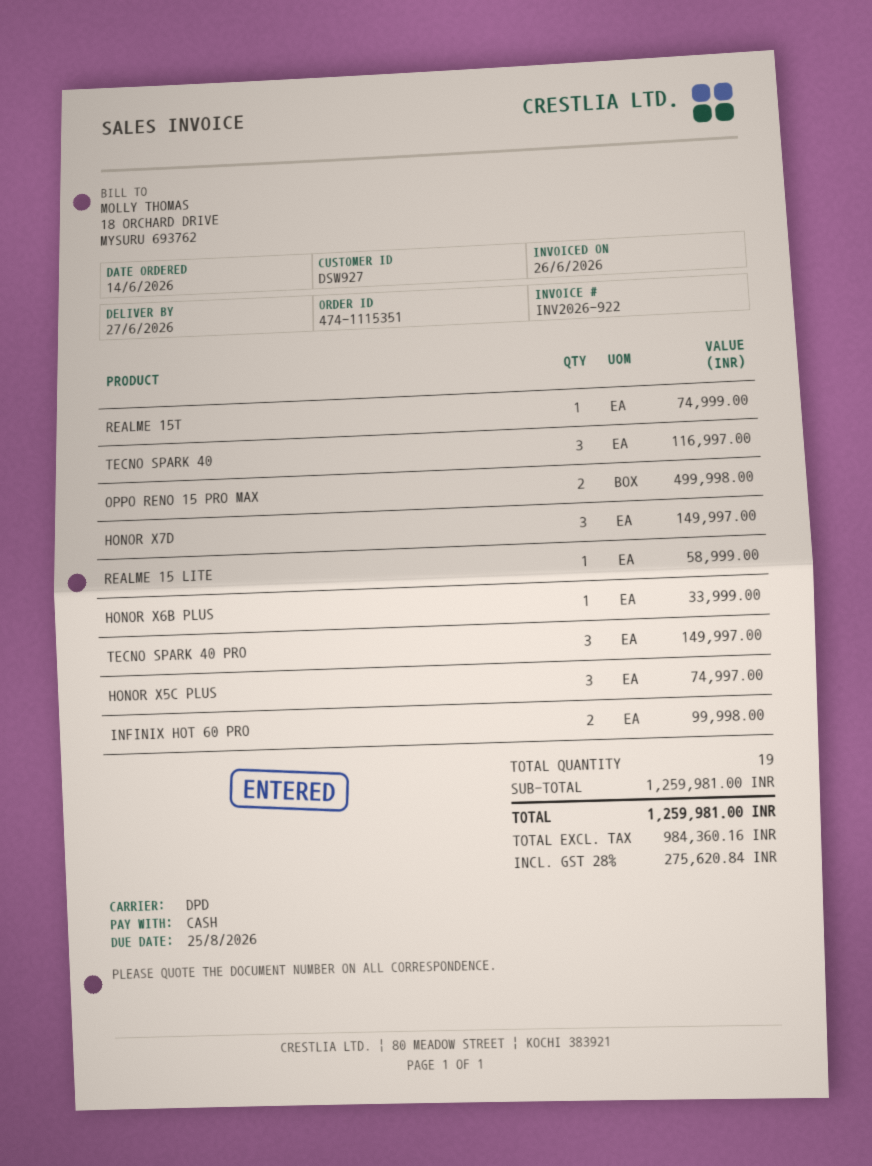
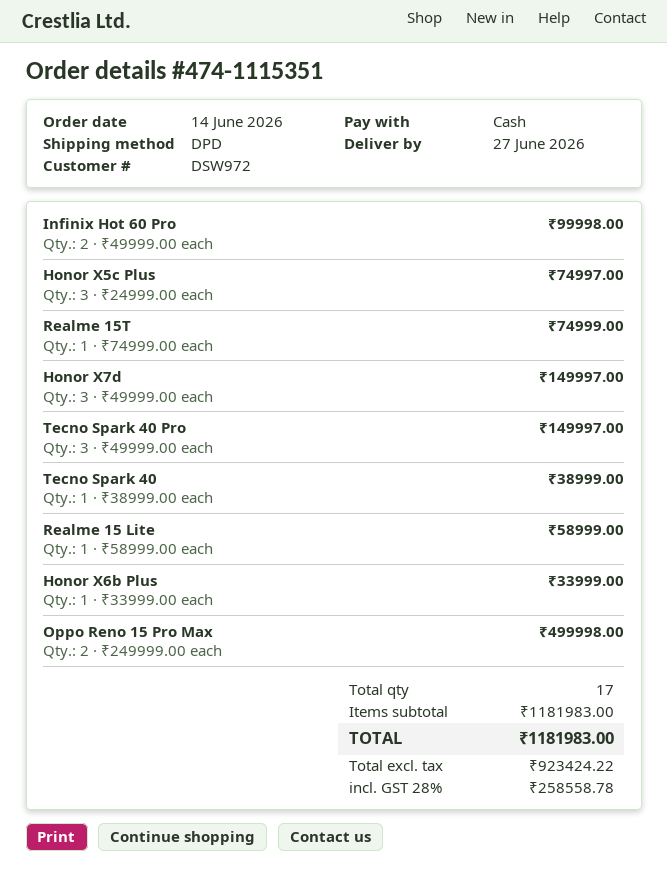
customer number: DSW927 -> DSW972
TECNO SPARK 40: 3 for 116997.00 -> 1 for 38999.00
total quantity: 19 -> 17
subtotal: 1259981.00 -> 1181983.00
net: 984360.16 -> 923424.22
tax: 28% = 275620.84 -> 28% = 258558.78
total: 1259981.00 -> 1181983.00

